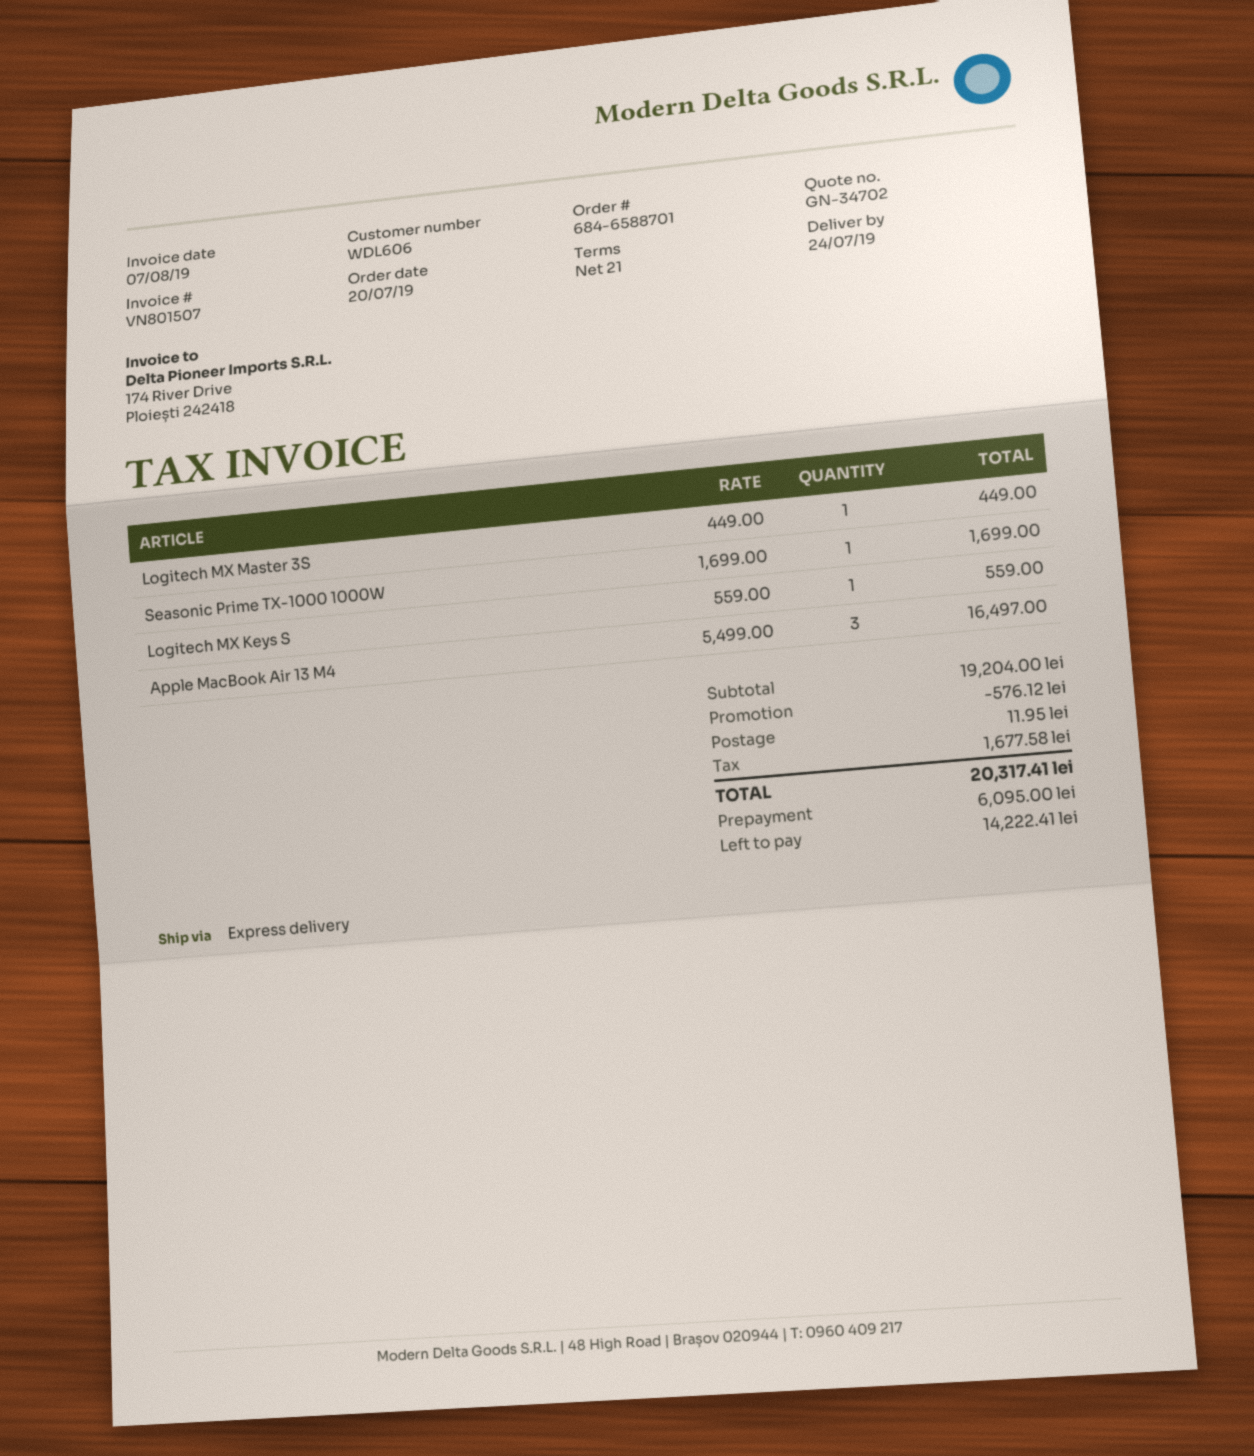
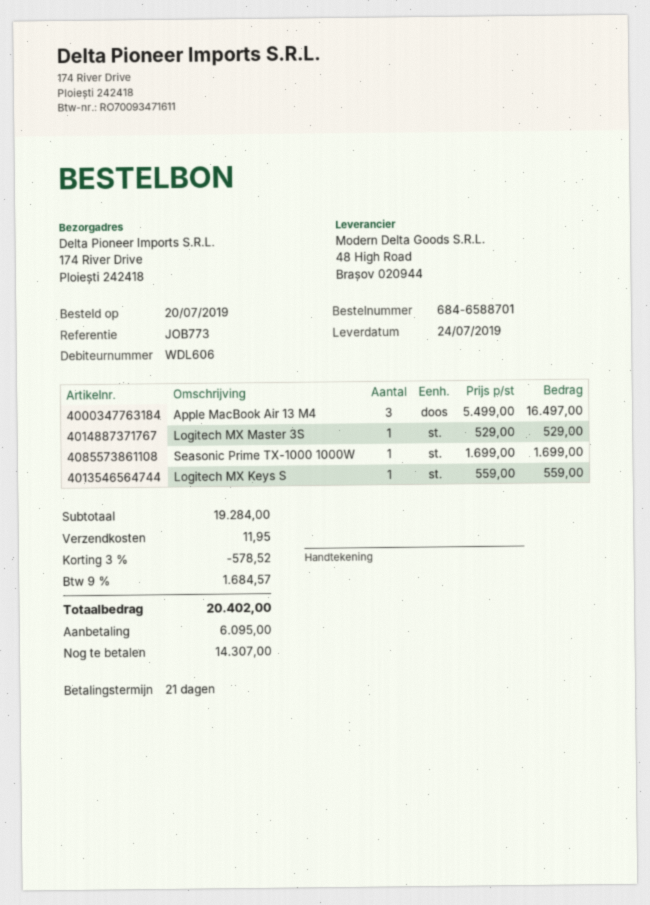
Logitech MX Master 3S: 1 x 449.00 = 449.00 -> 1 x 529.00 = 529.00
subtotal: 19204.00 -> 19284.00
discount: 576.12 -> 578.52
tax: 1677.58 -> 1684.57
total: 20317.41 -> 20402.00
balance: 14222.41 -> 14307.00

